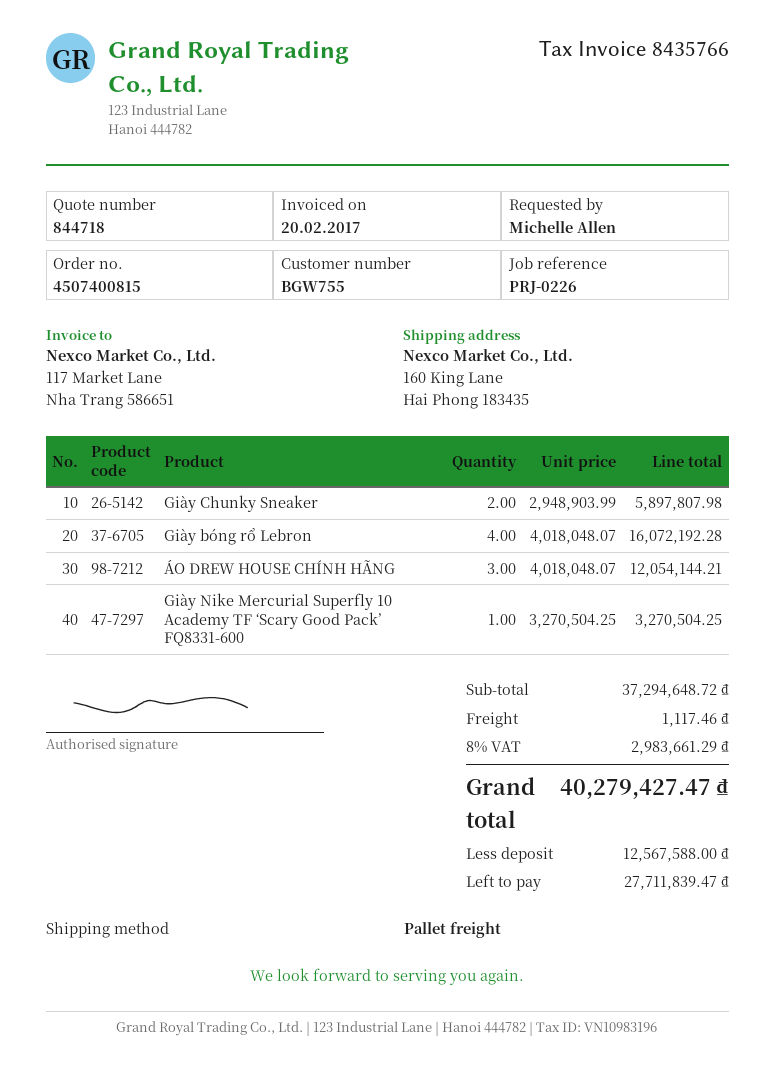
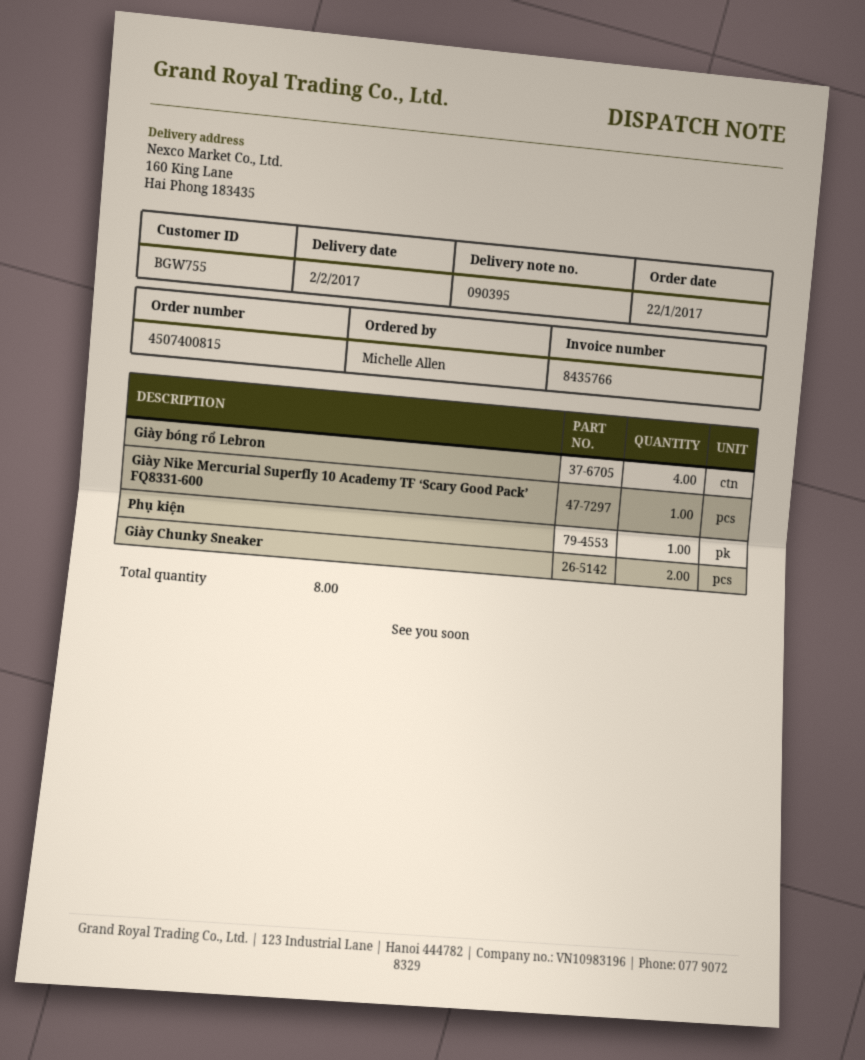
ÁO DREW HOUSE CHÍNH HÃNG: 3 -> none
Phụ kiện: none -> 1

